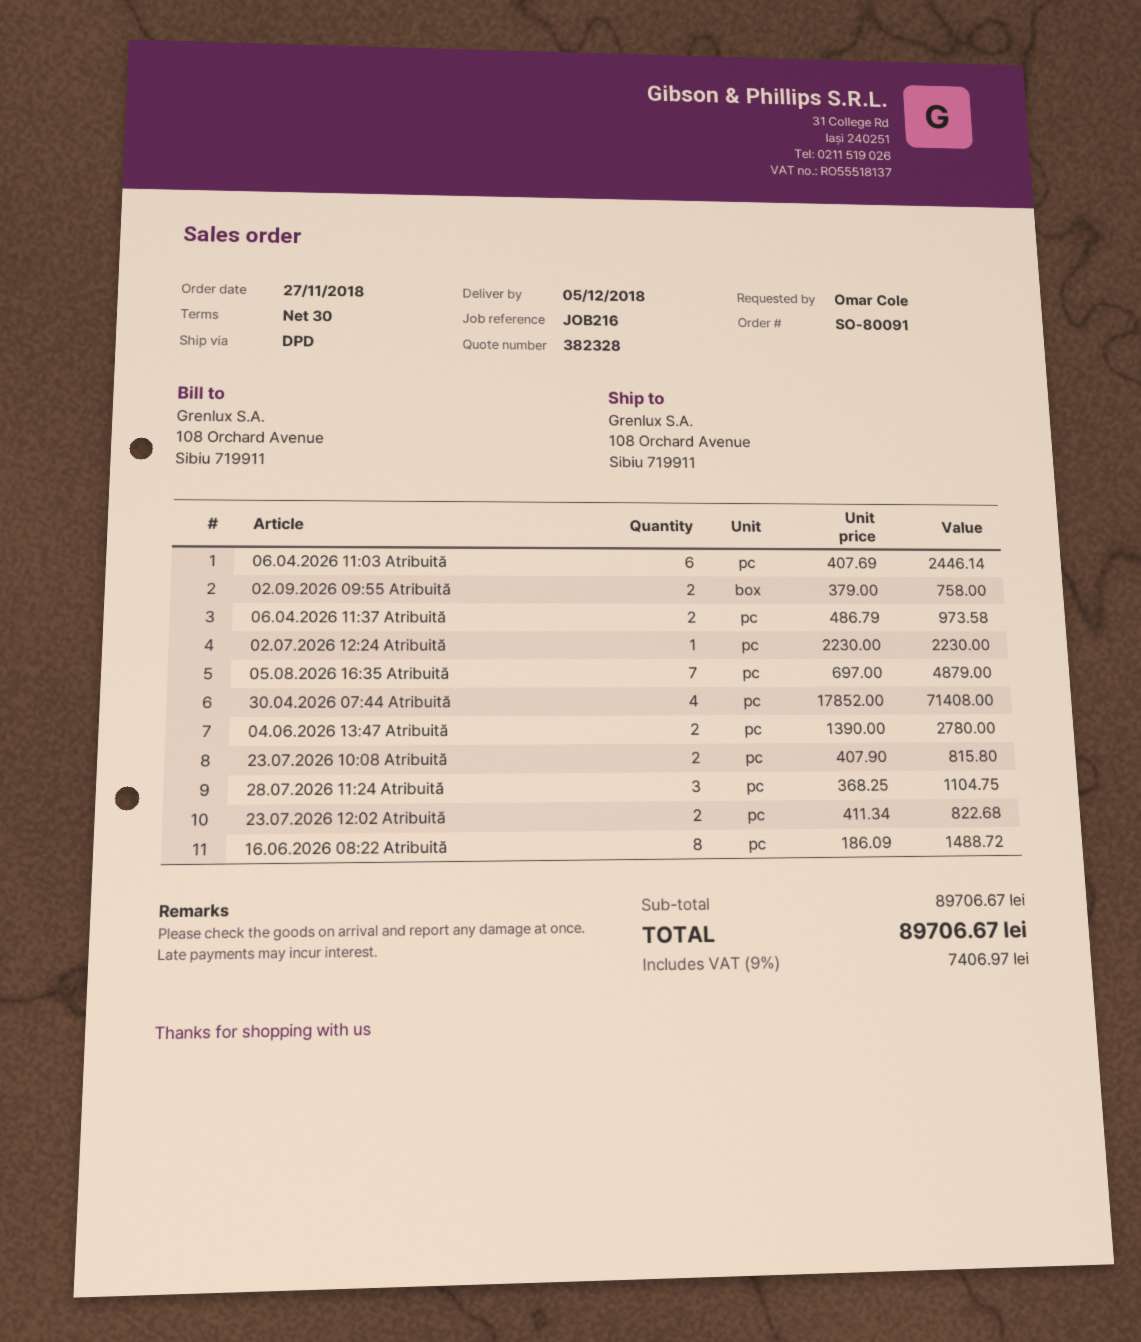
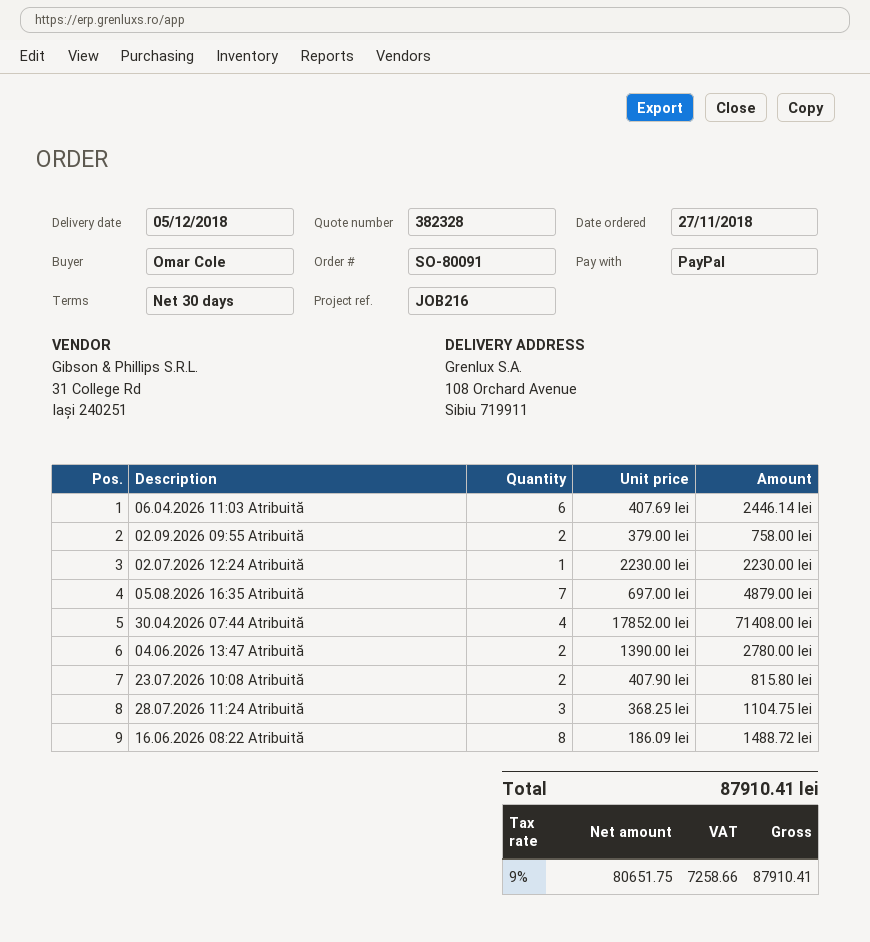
06.04.2026 11:37 Atribuită: 2 x 486.79 = 973.58 -> none
23.07.2026 12:02 Atribuită: 2 x 411.34 = 822.68 -> none
tax: 9% = 7406.97 -> 9% = 7258.66
total: 89706.67 -> 87910.41

